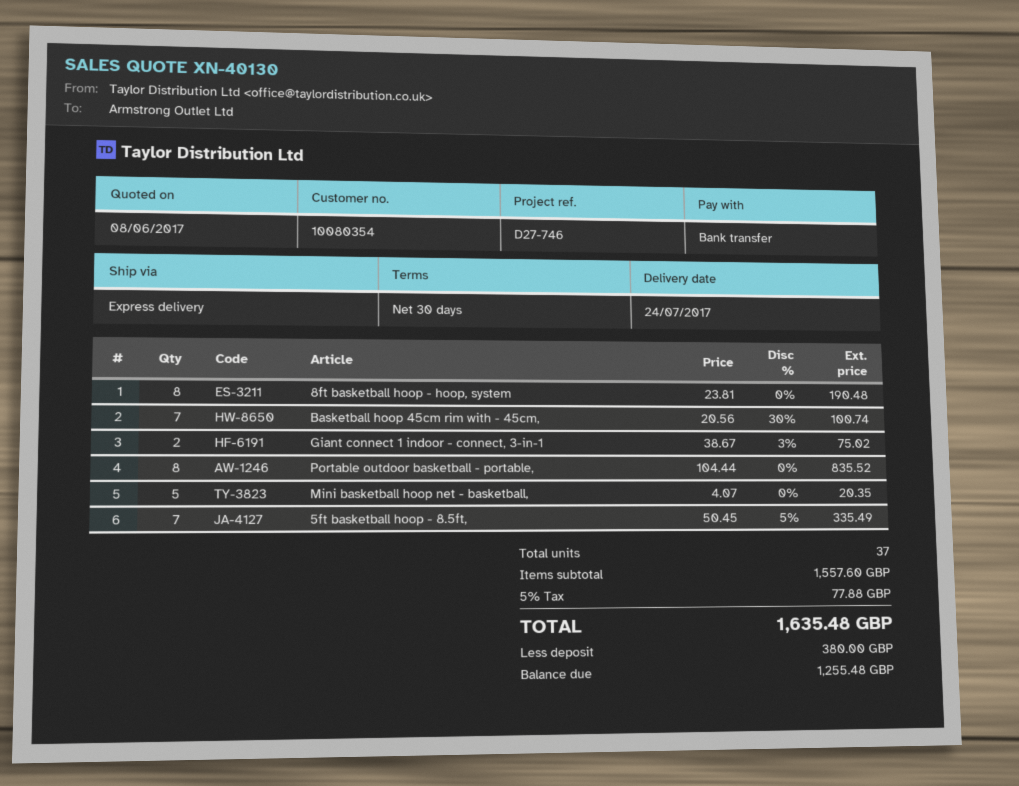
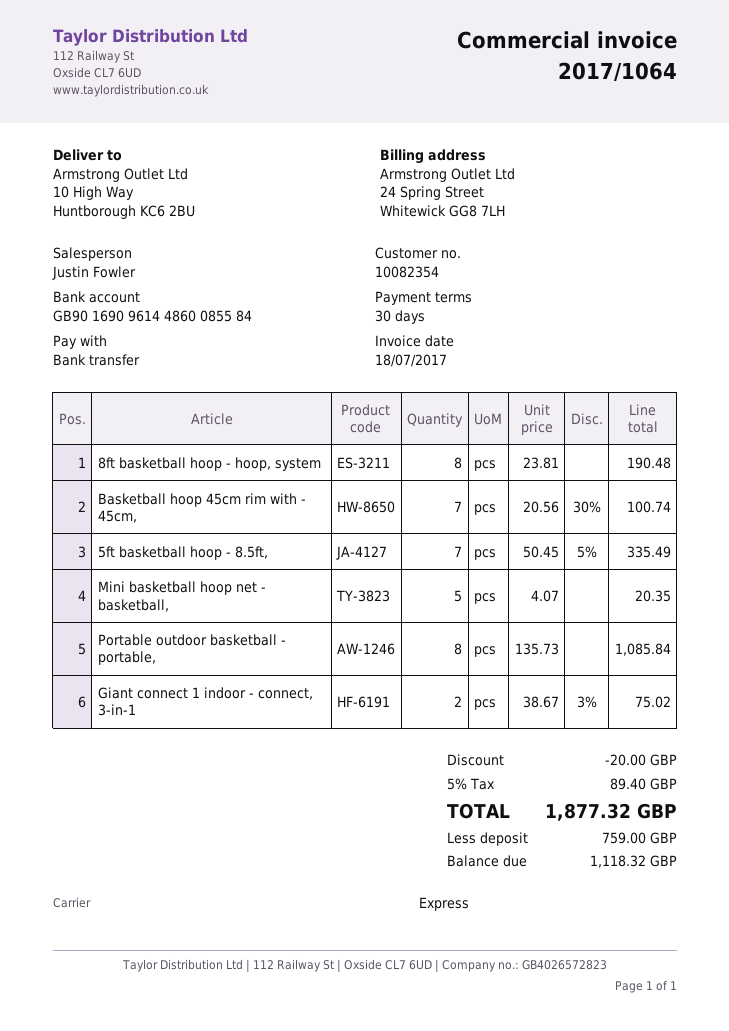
customer number: 10080354 -> 10082354
Portable outdoor basketball - portable,: 8 x 104.44 = 835.52 -> 8 x 135.73 = 1085.84
discount: none -> 20.00
tax: 5% = 77.88 -> 5% = 89.40
total: 1635.48 -> 1877.32
deposit: 380.00 -> 759.00
balance: 1255.48 -> 1118.32

